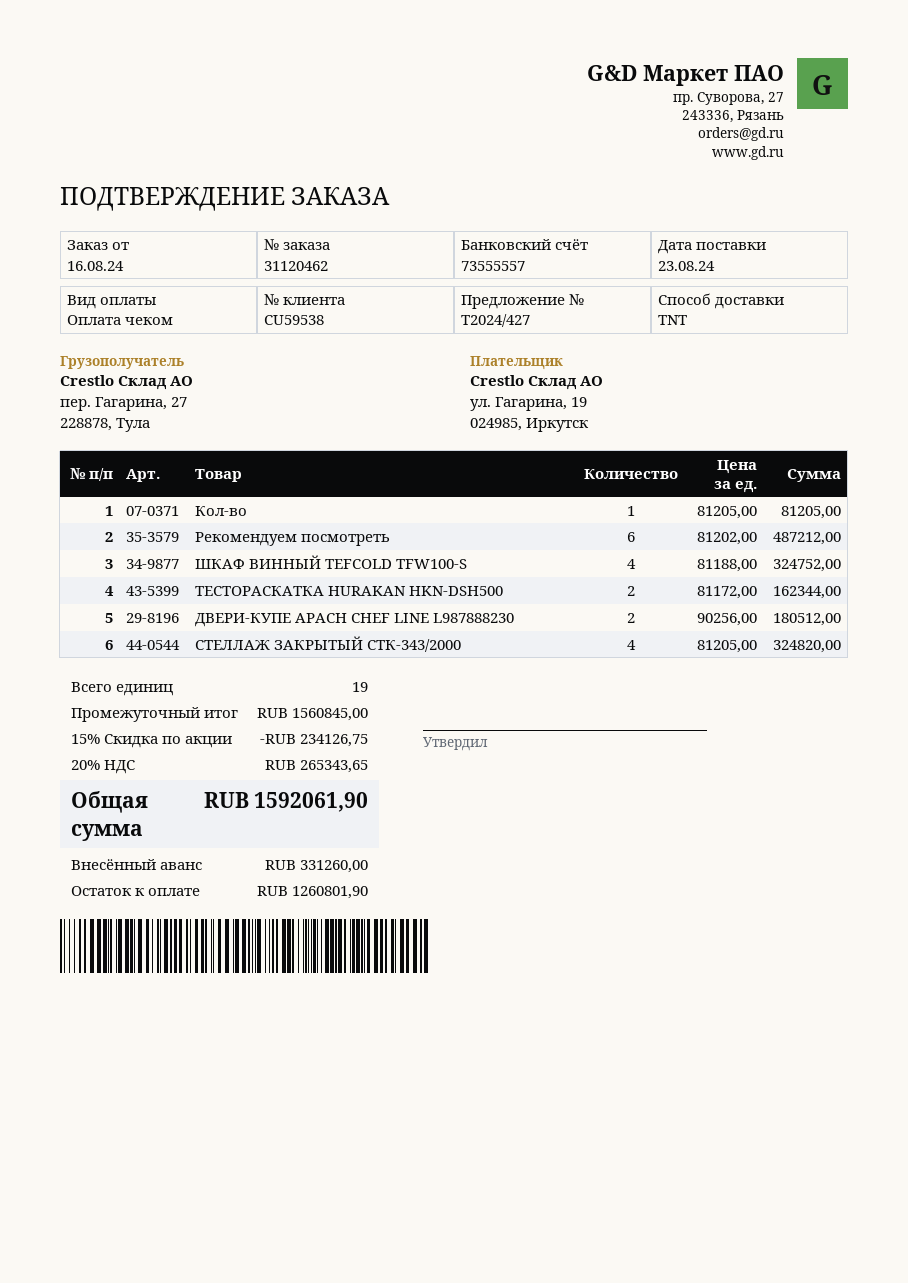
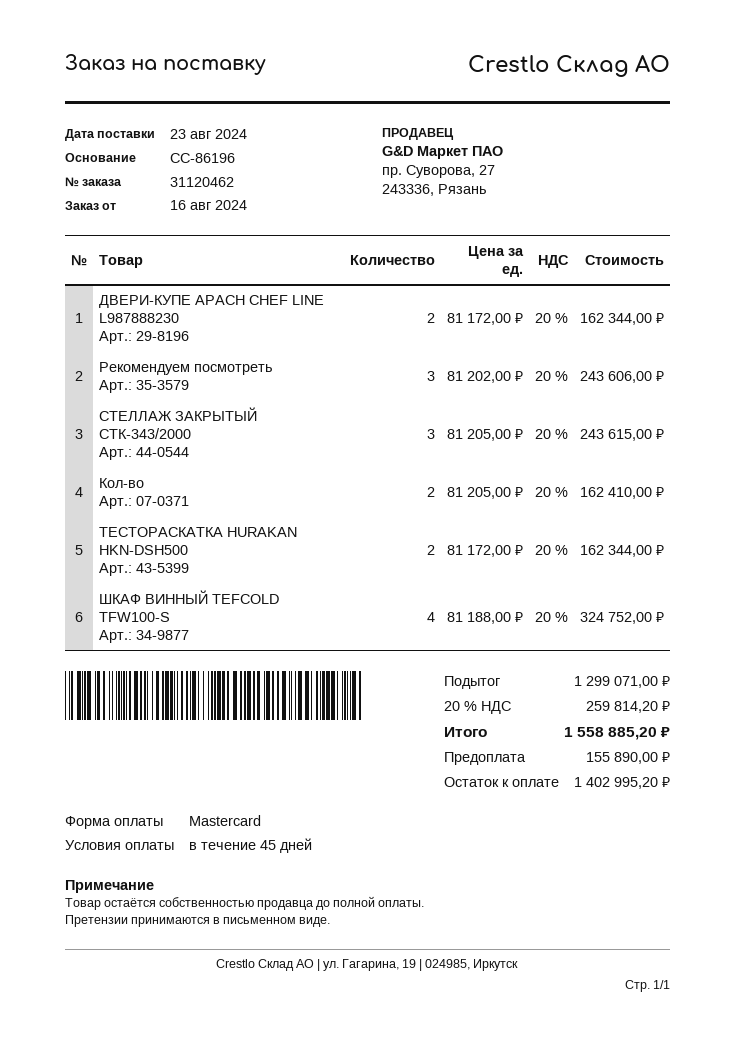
payment method: cheque -> Mastercard
Кол-во: 1 x 81205.00 = 81205.00 -> 2 x 81205.00 = 162410.00
Рекомендуем посмотреть: 6 x 81202.00 = 487212.00 -> 3 x 81202.00 = 243606.00
ДВЕРИ-КУПЕ APACH CHEF LINE L987888230: 2 x 90256.00 = 180512.00 -> 2 x 81172.00 = 162344.00
СТЕЛЛАЖ ЗАКРЫТЫЙ СТК-343/2000: 4 x 81205.00 = 324820.00 -> 3 x 81205.00 = 243615.00
subtotal: 1560845.00 -> 1299071.00
discount: 15% = 234126.75 -> none
tax: 20% = 265343.65 -> 20% = 259814.20
total: 1592061.90 -> 1558885.20
deposit: 331260.00 -> 155890.00
balance: 1260801.90 -> 1402995.20

